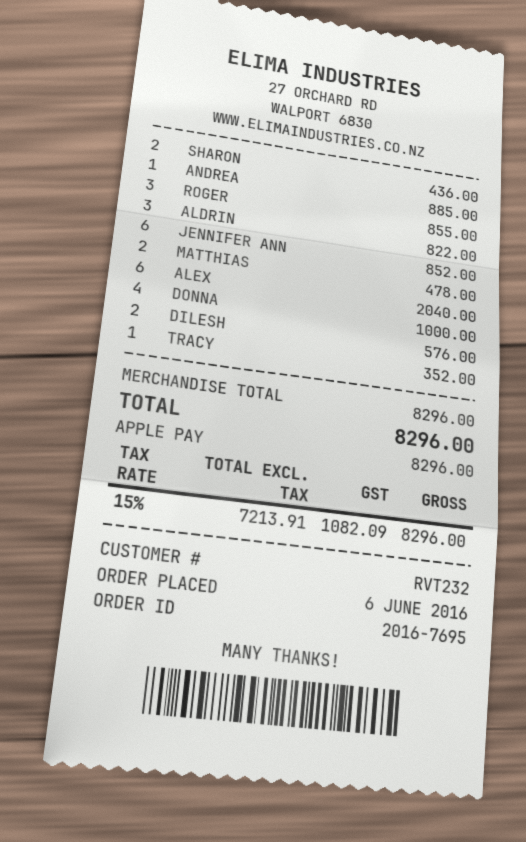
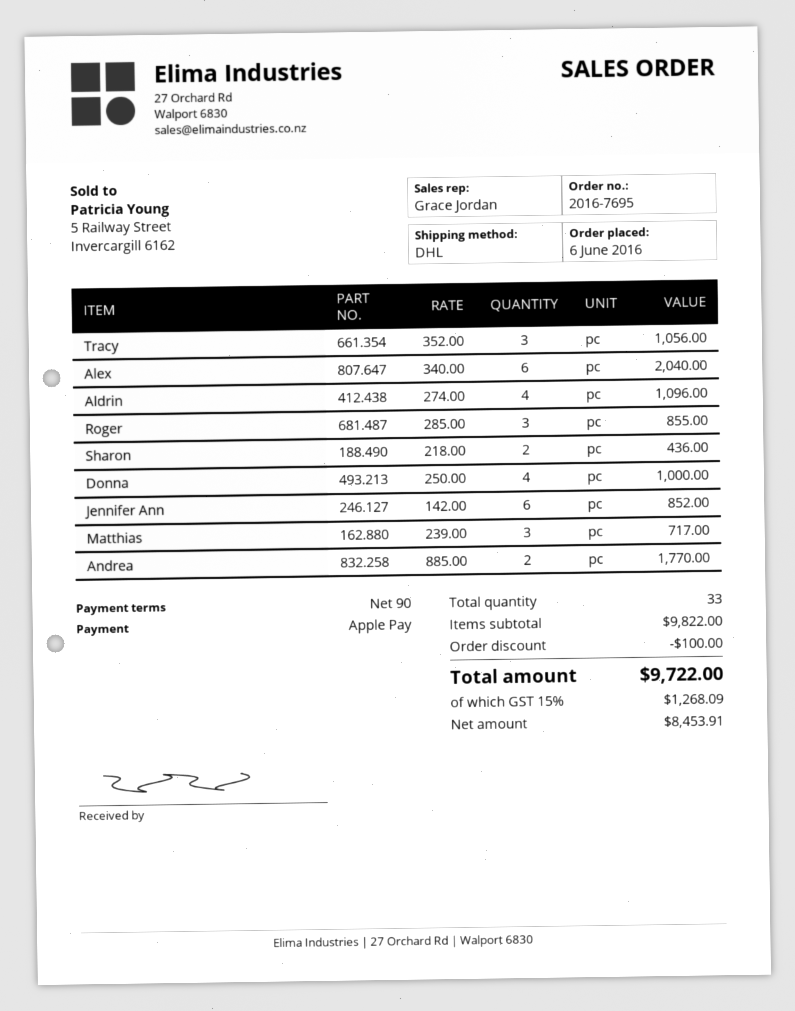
ANDREA: 1 for 885.00 -> 2 for 1770.00
ALDRIN: 3 for 822.00 -> 4 for 1096.00
MATTHIAS: 2 for 478.00 -> 3 for 717.00
DILESH: 2 for 576.00 -> none
TRACY: 1 for 352.00 -> 3 for 1056.00
subtotal: 8296.00 -> 9822.00
discount: none -> 100.00
net: 7213.91 -> 8453.91
tax: 15% = 1082.09 -> 15% = 1268.09
total: 8296.00 -> 9722.00

